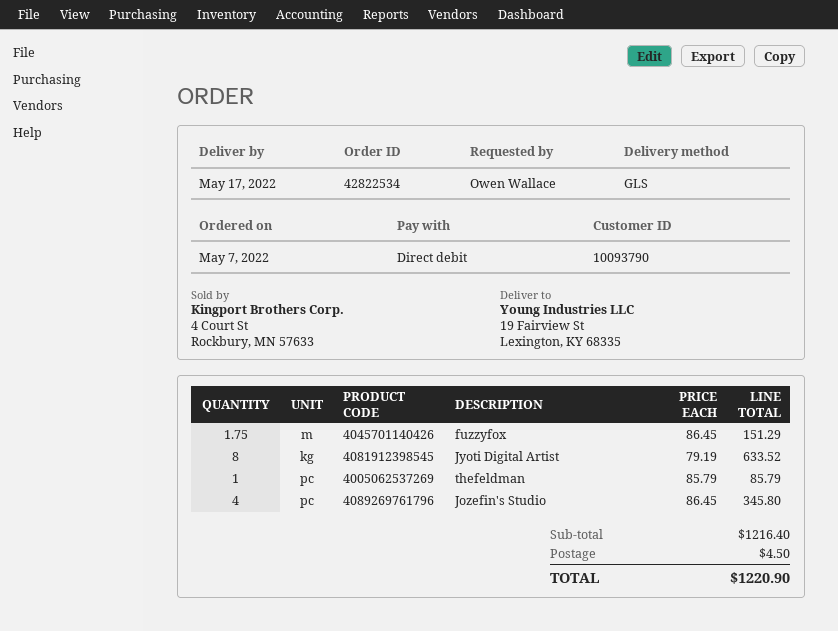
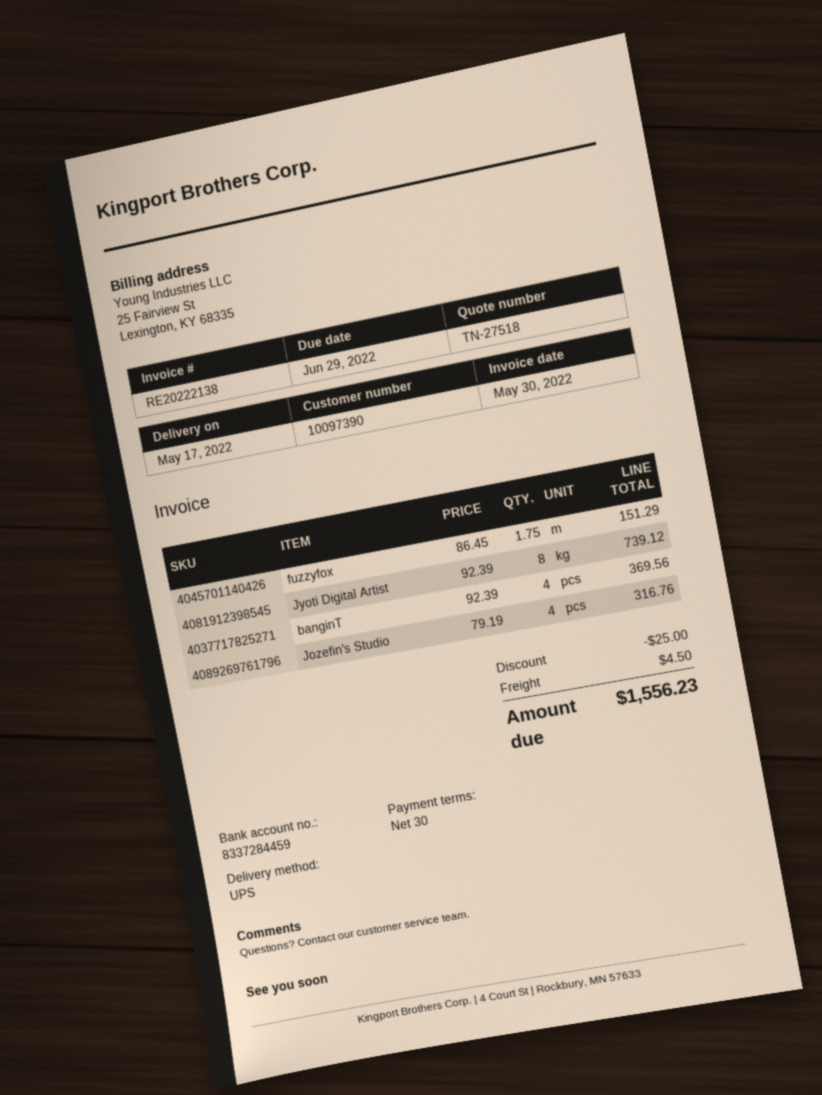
customer number: 10093790 -> 10097390
shipping method: GLS -> UPS
Jyoti Digital Artist: 8 x 79.19 = 633.52 -> 8 x 92.39 = 739.12
thefeldman: 1 x 85.79 = 85.79 -> none
Jozefin's Studio: 4 x 86.45 = 345.80 -> 4 x 79.19 = 316.76
banginT: none -> 4 x 92.39 = 369.56
discount: none -> 25.00
total: 1220.90 -> 1556.23

